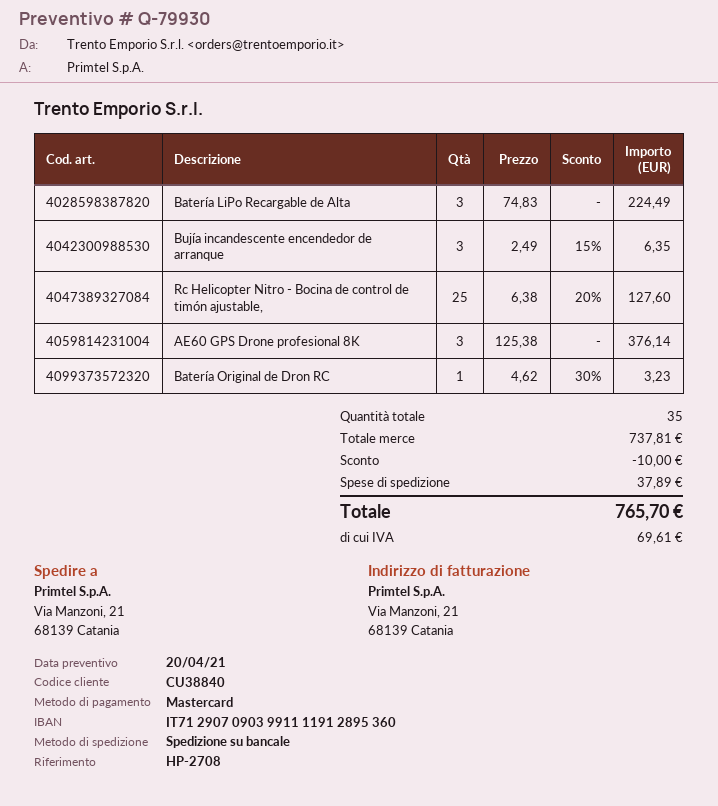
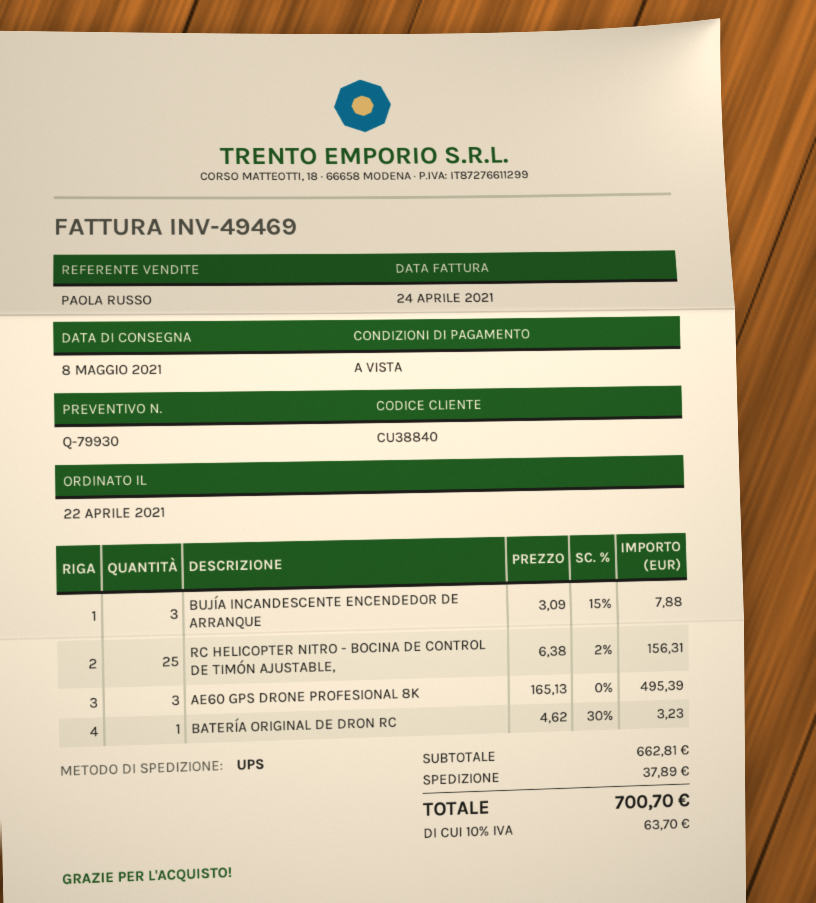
shipping method: pallet freight -> UPS
Batería LiPo Recargable de Alta: 3 x 74.83 = 224.49 -> none
Bujía incandescente encendedor de arranque: 3 x 2.49 - 15% = 6.35 -> 3 x 3.09 - 15% = 7.88
Rc Helicopter Nitro - Bocina de control de timón ajustable,: 25 x 6.38 - 20% = 127.60 -> 25 x 6.38 - 2% = 156.31
AE60 GPS Drone profesional 8K: 3 x 125.38 = 376.14 -> 3 x 165.13 = 495.39
subtotal: 737.81 -> 662.81
discount: 10.00 -> none
tax: 69.61 -> 63.70
total: 765.70 -> 700.70

